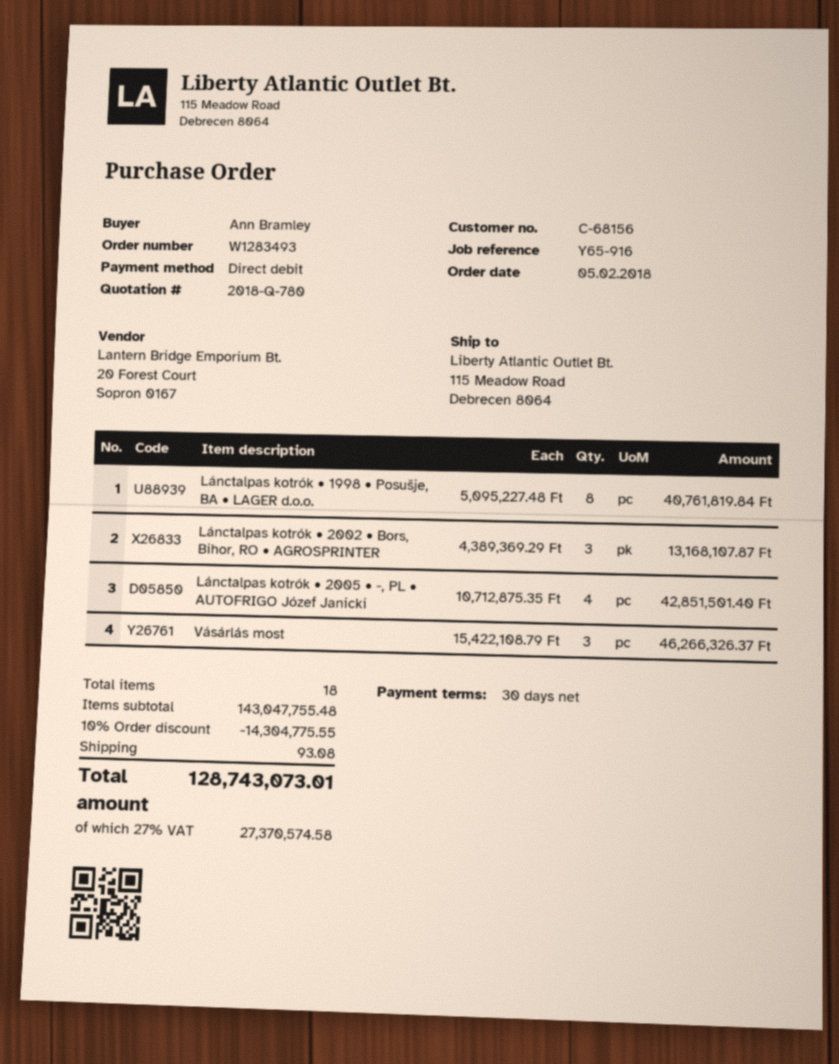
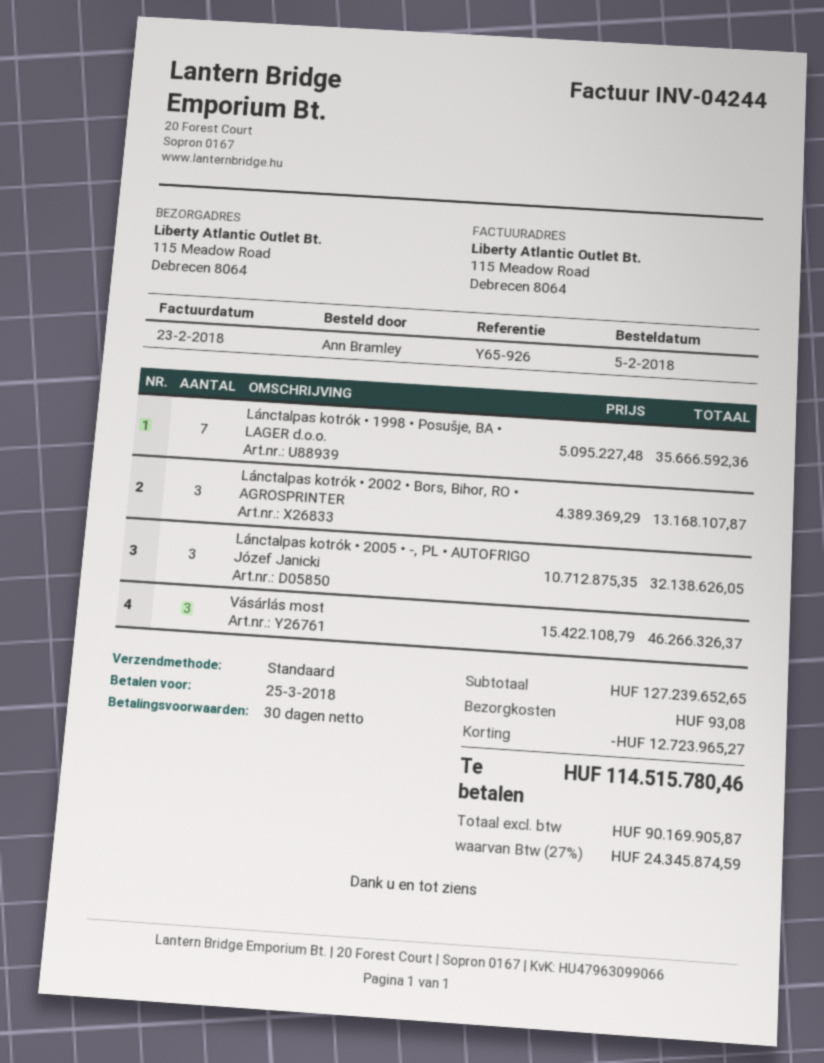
reference: Y65-916 -> Y65-926
Lánctalpas kotrók • 1998 • Posušje, BA • LAGER d.o.o.: 8 x 5095227.48 = 40761819.84 -> 7 x 5095227.48 = 35666592.36
Lánctalpas kotrók • 2005 • -, PL • AUTOFRIGO Józef Janicki: 4 x 10712875.35 = 42851501.40 -> 3 x 10712875.35 = 32138626.05
subtotal: 143047755.48 -> 127239652.65
discount: 14304775.55 -> 12723965.27
tax: 27% = 27370574.58 -> 27% = 24345874.59
total: 128743073.01 -> 114515780.46

